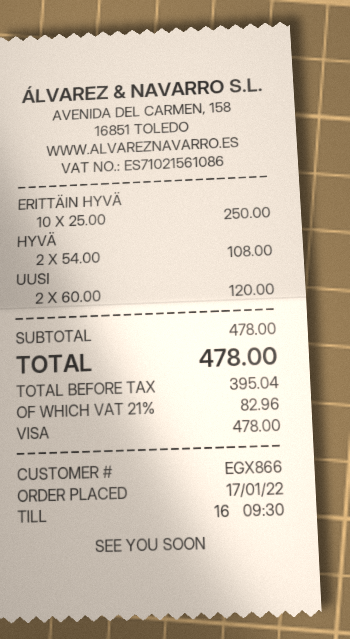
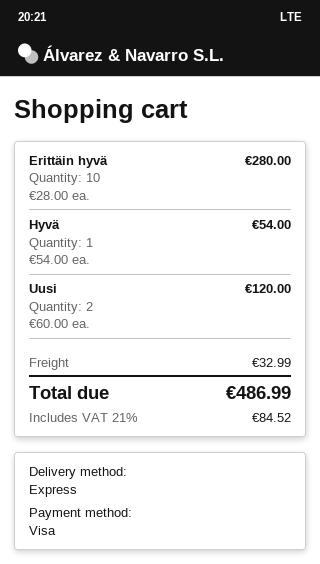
ERITTÄIN HYVÄ: 10 x 25.00 = 250.00 -> 10 x 28.00 = 280.00
HYVÄ: 2 x 54.00 = 108.00 -> 1 x 54.00 = 54.00
shipping: none -> 32.99
tax: 21% = 82.96 -> 21% = 84.52
total: 478.00 -> 486.99

